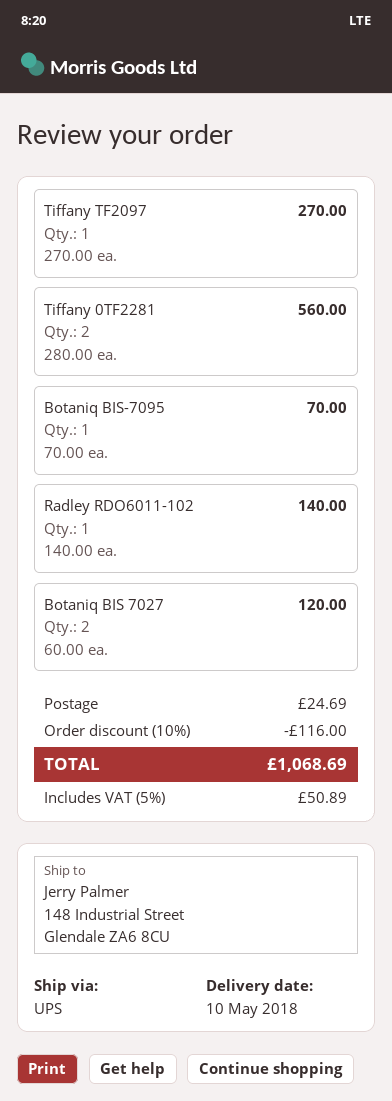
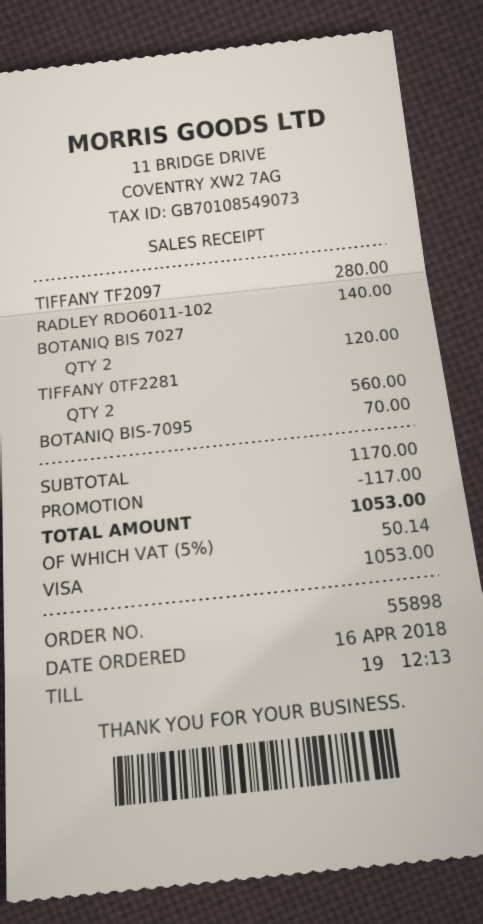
Tiffany TF2097: 1 for 270.00 -> 1 for 280.00
discount: 116.00 -> 117.00
shipping: 24.69 -> none
tax: 5% = 50.89 -> 5% = 50.14
total: 1068.69 -> 1053.00

